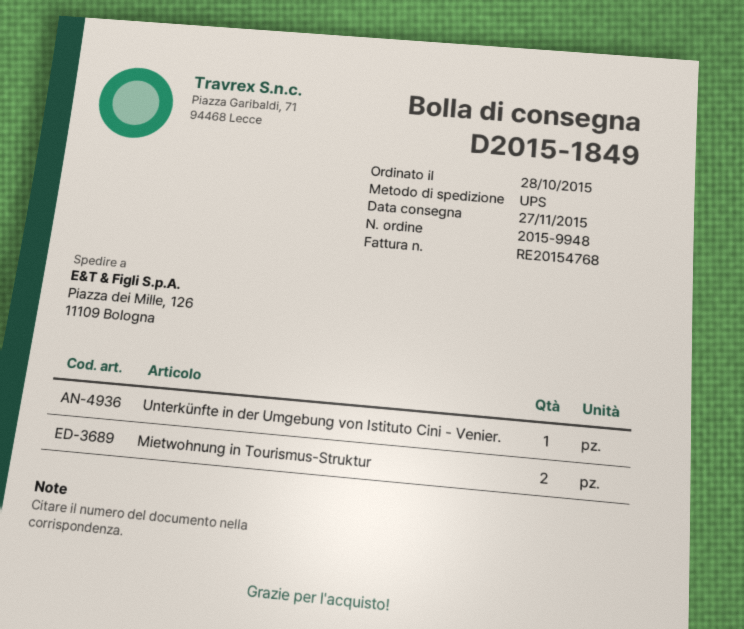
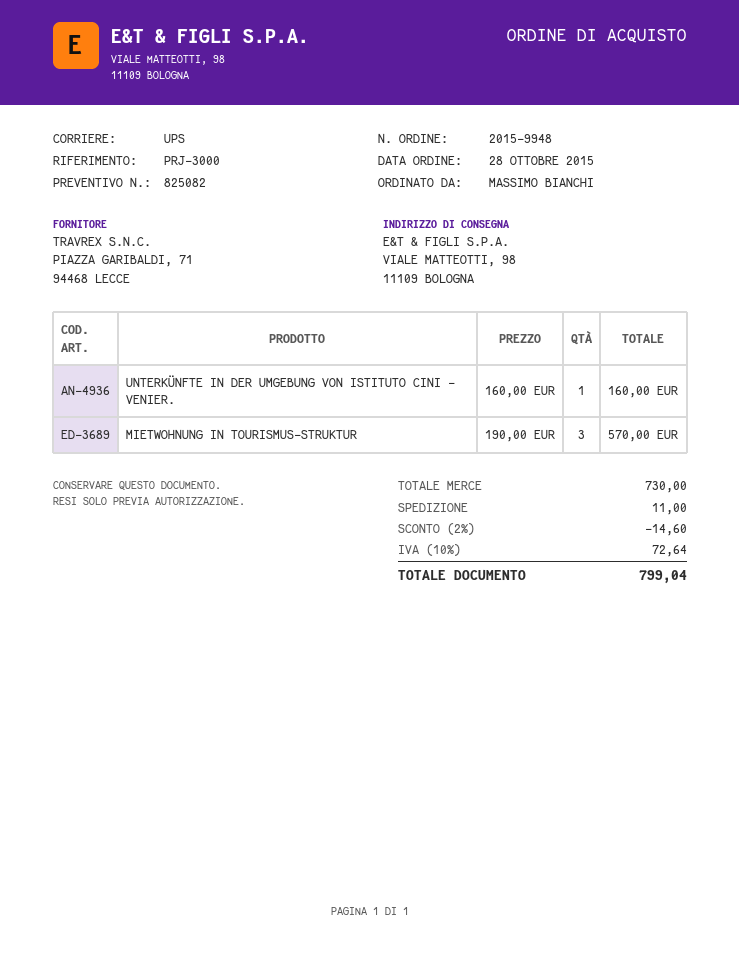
ship to: Piazza dei Mille, 126, 11109 Bologna -> VIALE MATTEOTTI, 98, 11109 BOLOGNA
Mietwohnung in Tourismus-Struktur: 2 -> 3

